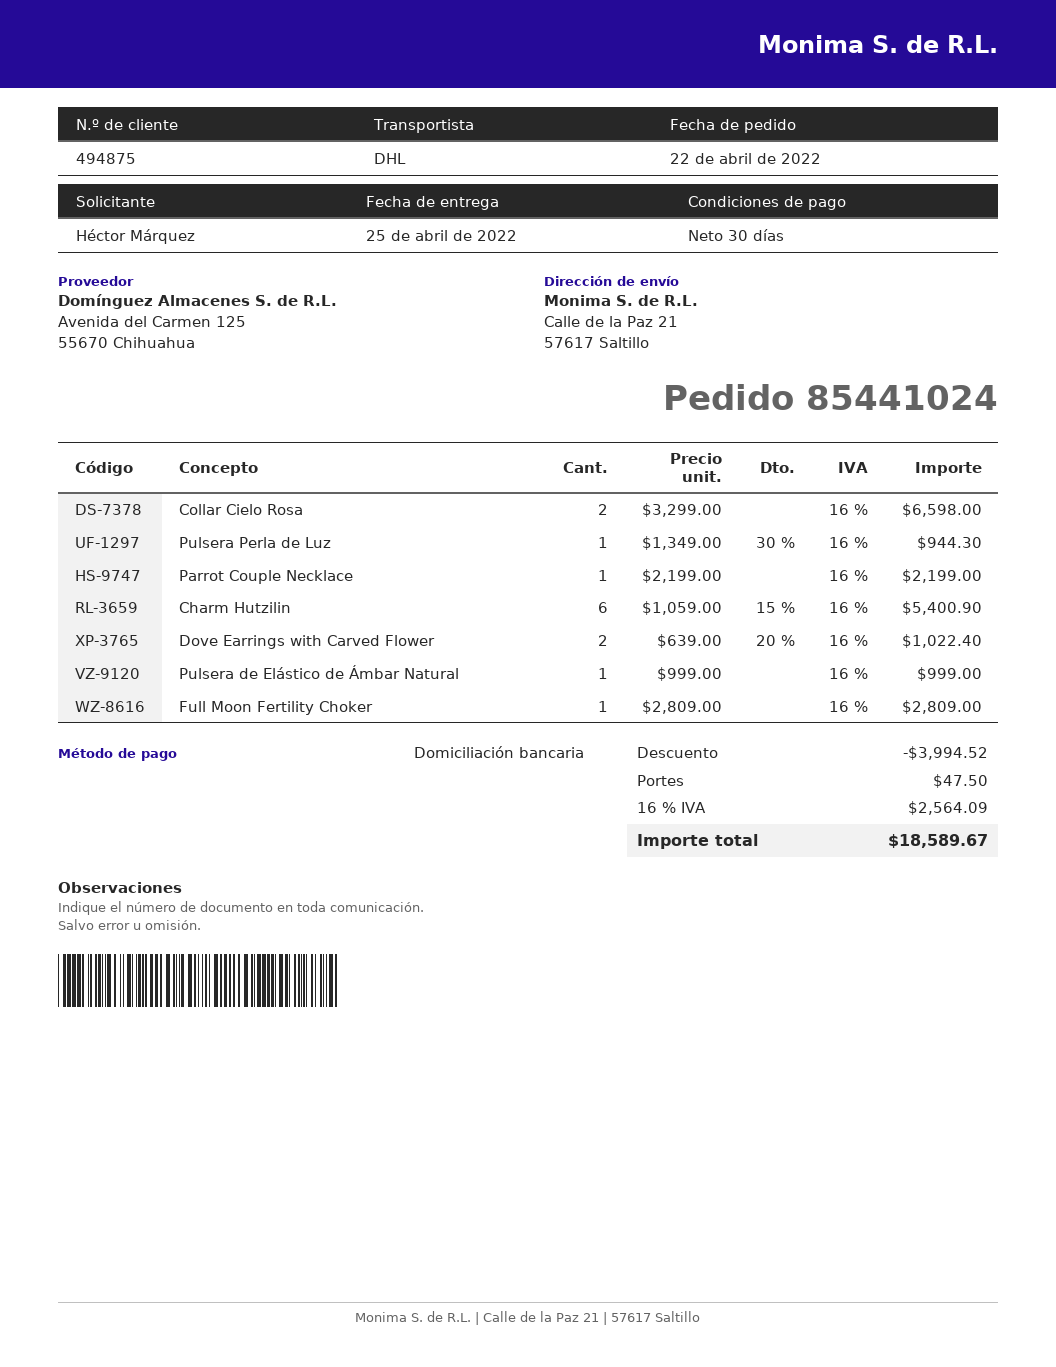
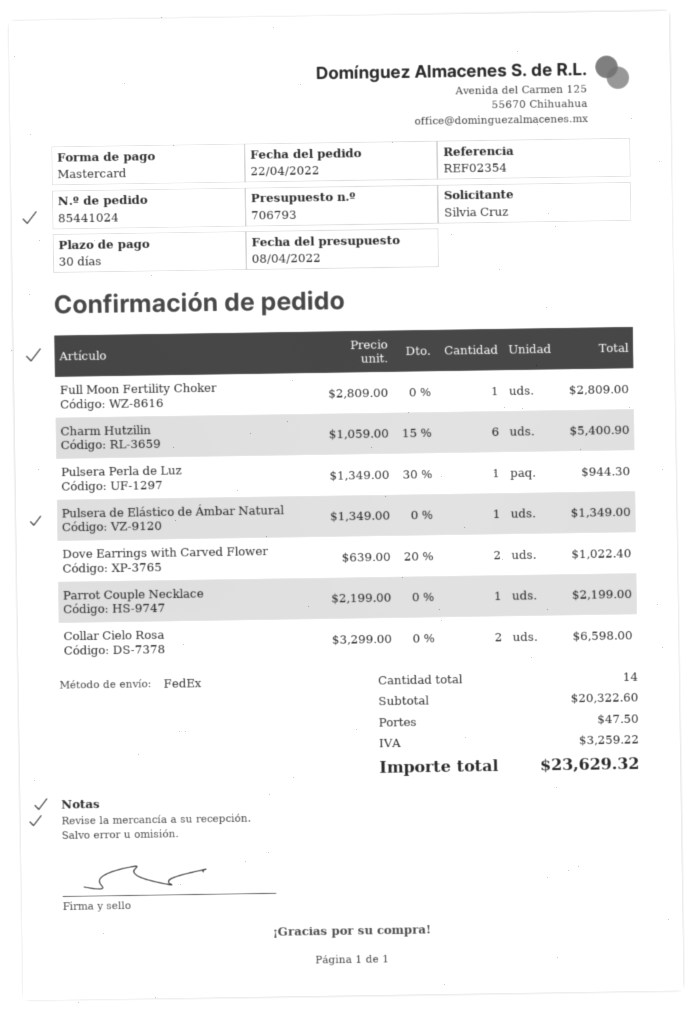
ordered by: Héctor Márquez -> Silvia Cruz
payment method: direct debit -> Mastercard
shipping method: DHL -> FedEx
Pulsera de Elástico de Ámbar Natural: 1 x 999.00 = 999.00 -> 1 x 1349.00 = 1349.00
discount: 3994.52 -> none
tax: 2564.09 -> 3259.22
total: 18589.67 -> 23629.32

